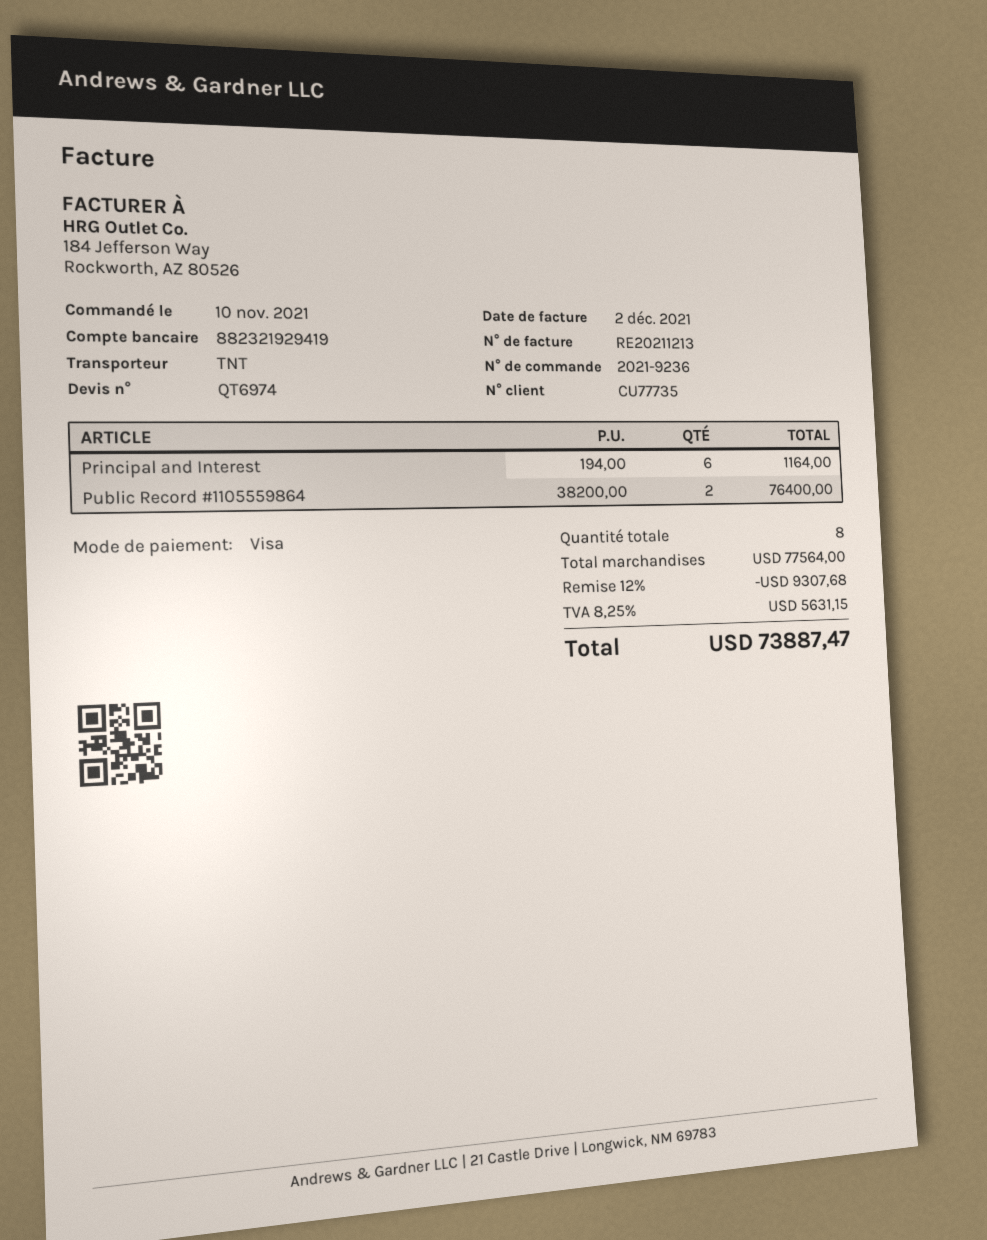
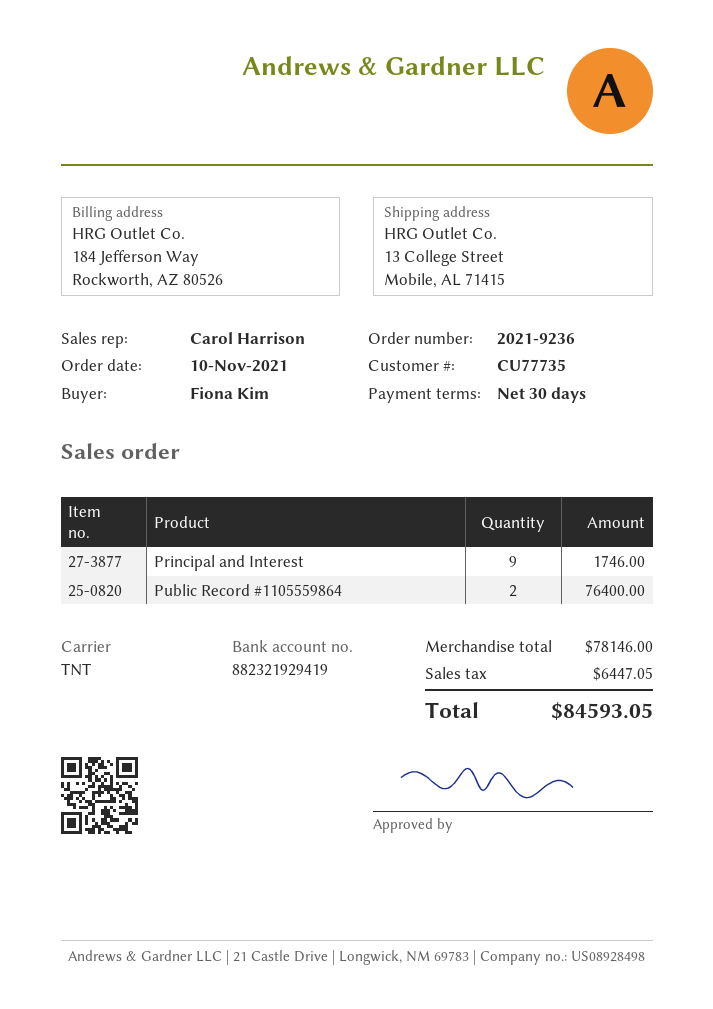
Principal and Interest: 6 for 1164.00 -> 9 for 1746.00
subtotal: 77564.00 -> 78146.00
discount: 12% = 9307.68 -> none
tax: 5631.15 -> 6447.05
total: 73887.47 -> 84593.05

